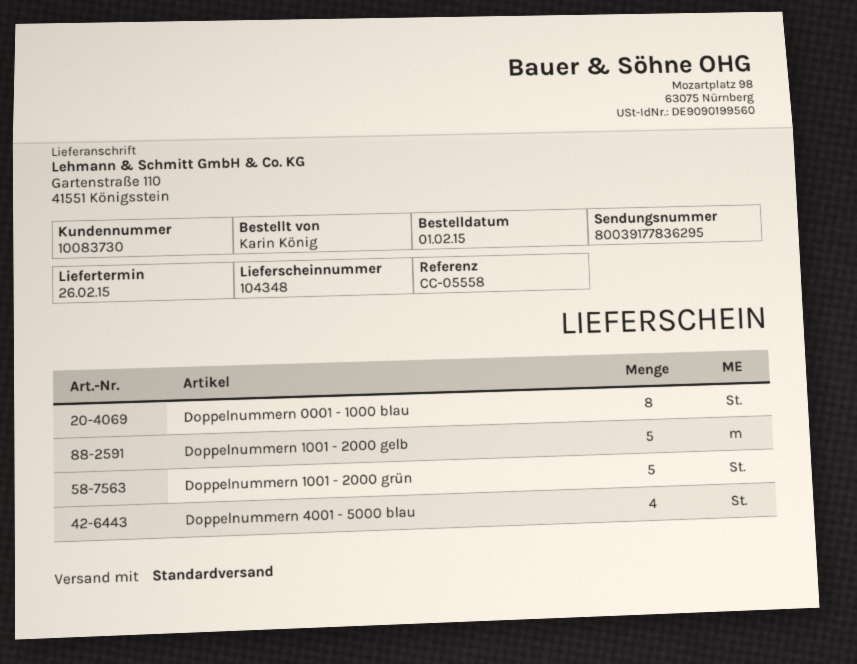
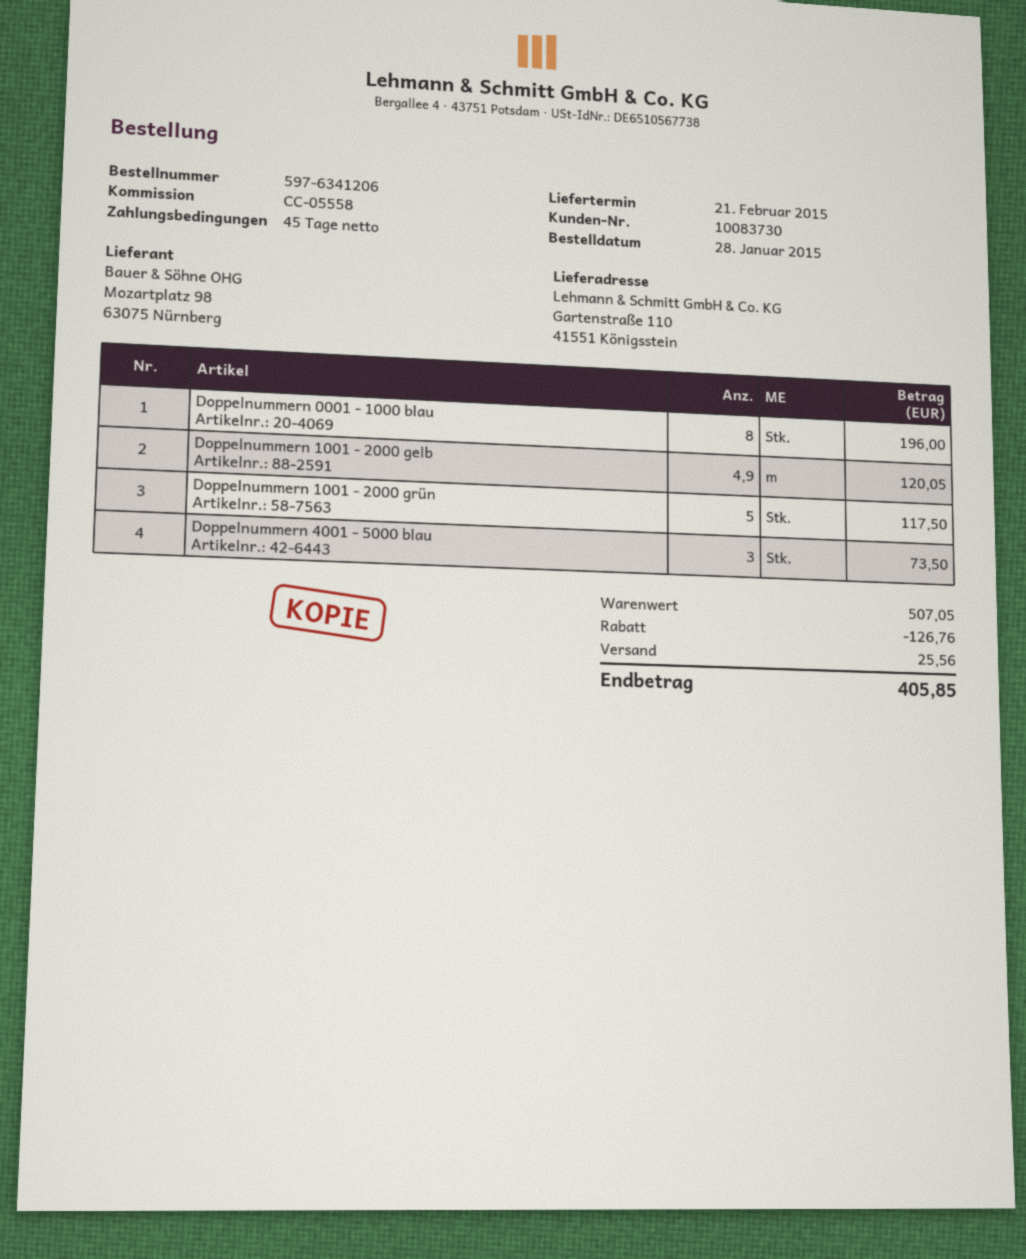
order date: 2015-02-01 -> 2015-01-28
delivery date: 2015-02-26 -> 2015-02-21
Doppelnummern 1001 - 2000 gelb: 5 -> 4.9
Doppelnummern 4001 - 5000 blau: 4 -> 3

